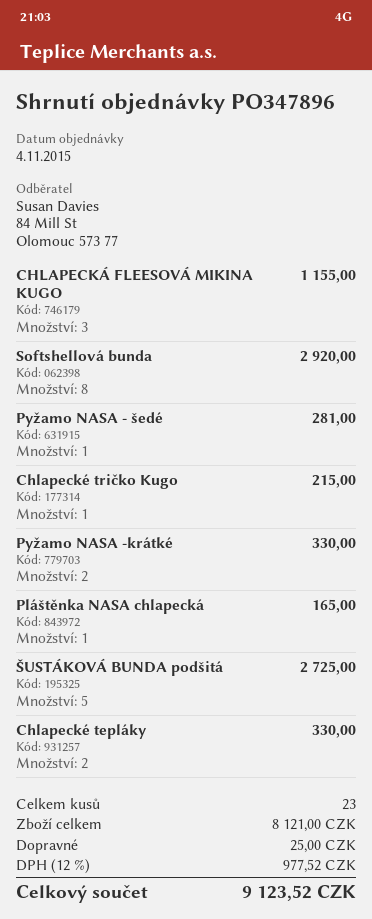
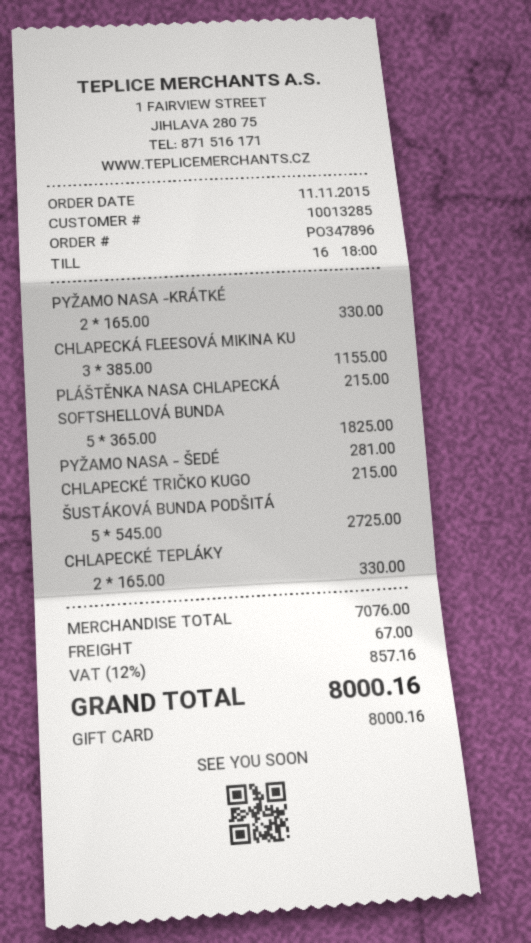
order date: 2015-11-04 -> 2015-11-11
Softshellová bunda: 8 for 2920.00 -> 5 for 1825.00
Pláštěnka NASA chlapecká: 1 for 165.00 -> 1 for 215.00
subtotal: 8121.00 -> 7076.00
shipping: 25.00 -> 67.00
tax: 12% = 977.52 -> 12% = 857.16
total: 9123.52 -> 8000.16

